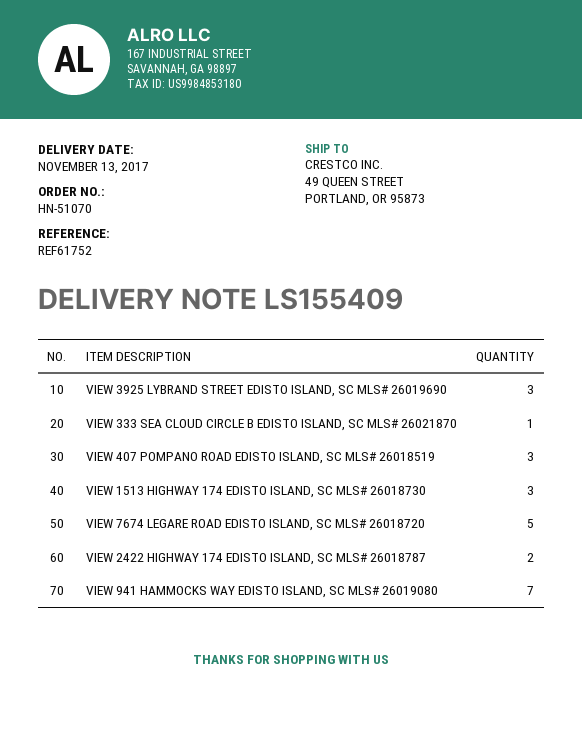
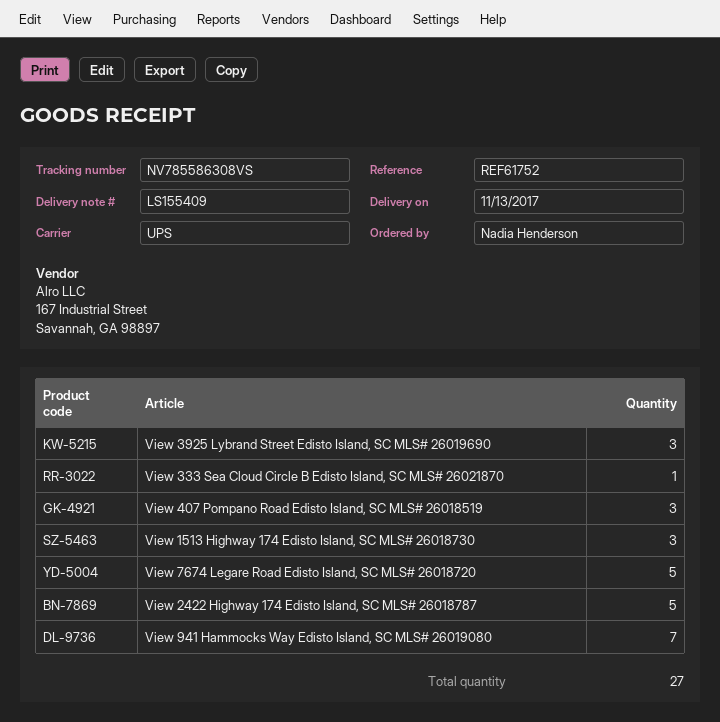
VIEW 2422 HIGHWAY 174 EDISTO ISLAND, SC MLS# 26018787: 2 -> 5

